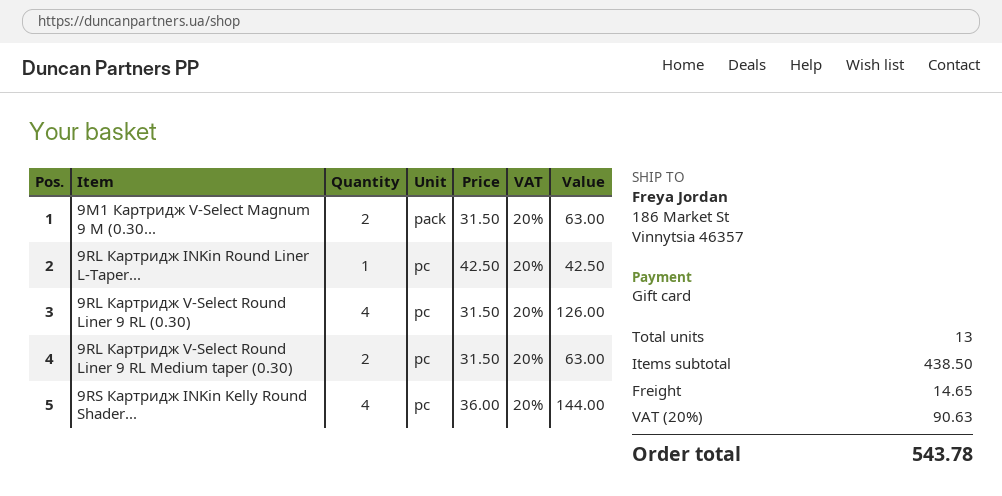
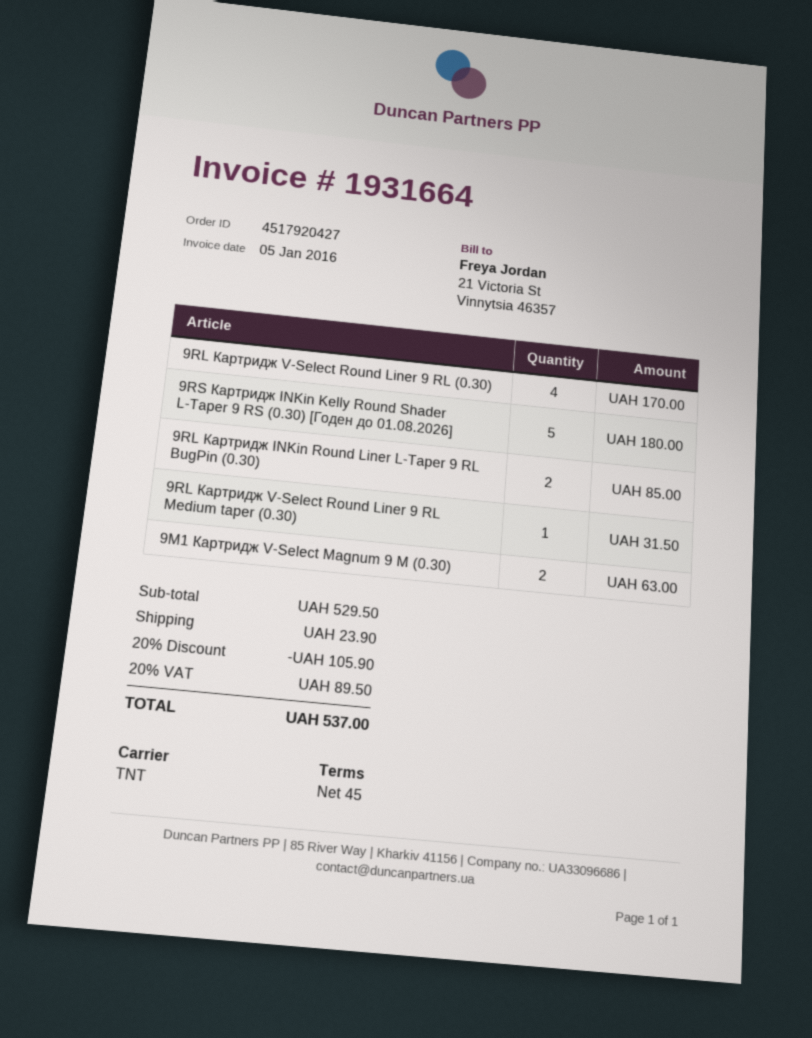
9RL Картридж INKin Round Liner L-Taper...: 1 for 42.50 -> 2 for 85.00
9RL Картридж V-Select Round Liner 9 RL (0.30): 4 for 126.00 -> 4 for 170.00
9RL Картридж V-Select Round Liner 9 RL Medium taper (0.30): 2 for 63.00 -> 1 for 31.50
9RS Картридж INKin Kelly Round Shader...: 4 for 144.00 -> 5 for 180.00
subtotal: 438.50 -> 529.50
discount: none -> 20% = 105.90
shipping: 14.65 -> 23.90
tax: 20% = 90.63 -> 20% = 89.50
total: 543.78 -> 537.00

